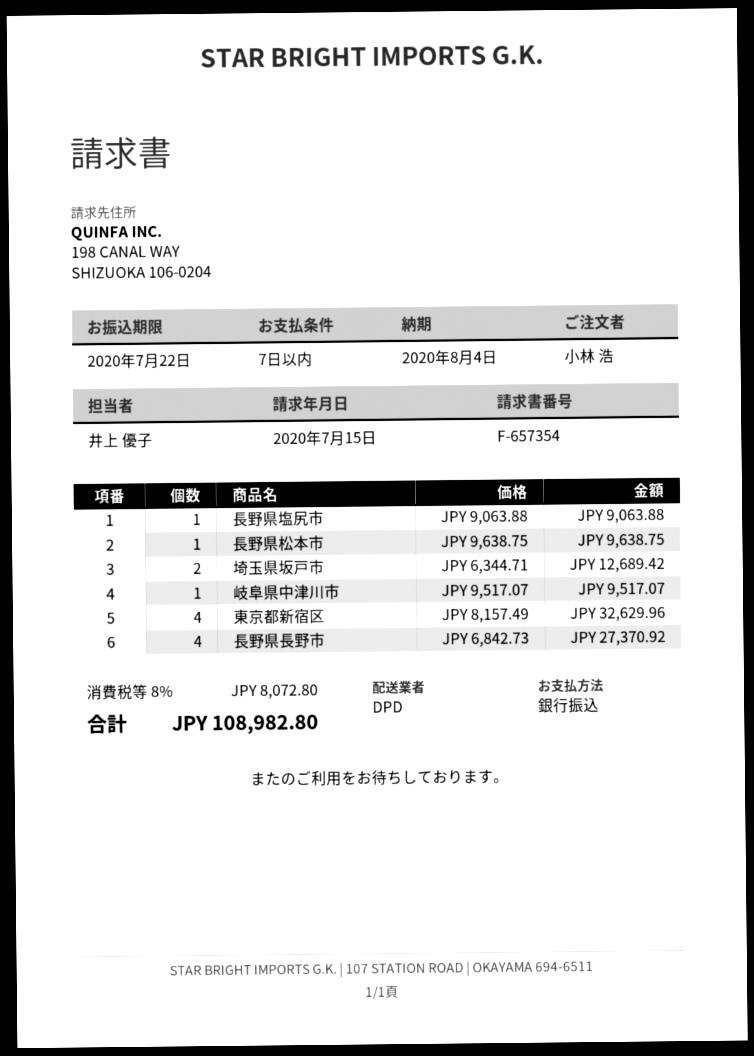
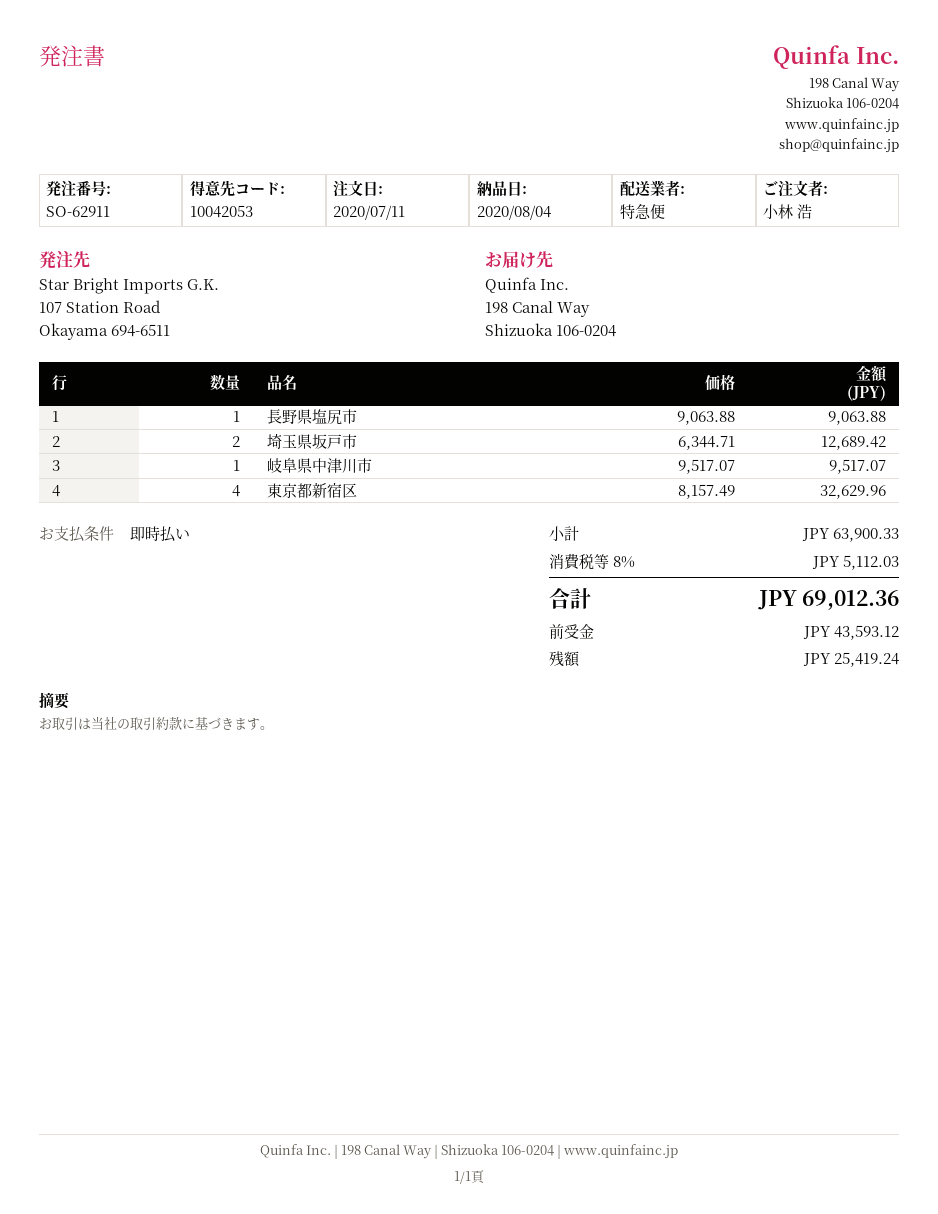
payment terms: 7 days -> on receipt
shipping method: DPD -> express
長野県松本市: 1 x 9638.75 = 9638.75 -> none
長野県長野市: 4 x 6842.73 = 27370.92 -> none
tax: 8% = 8072.80 -> 8% = 5112.03
total: 108982.80 -> 69012.36

